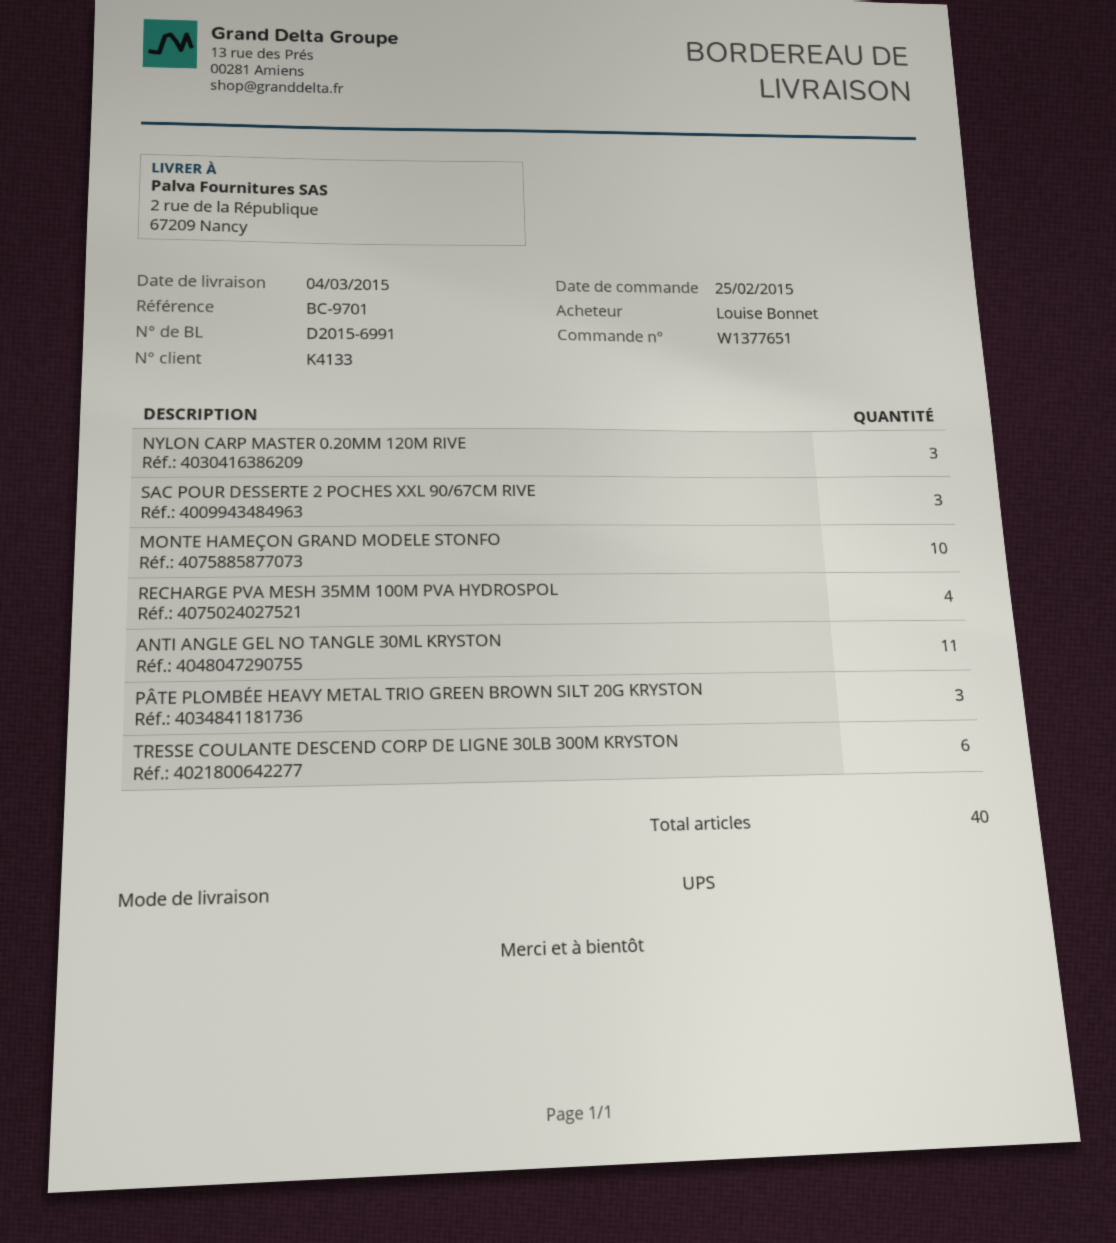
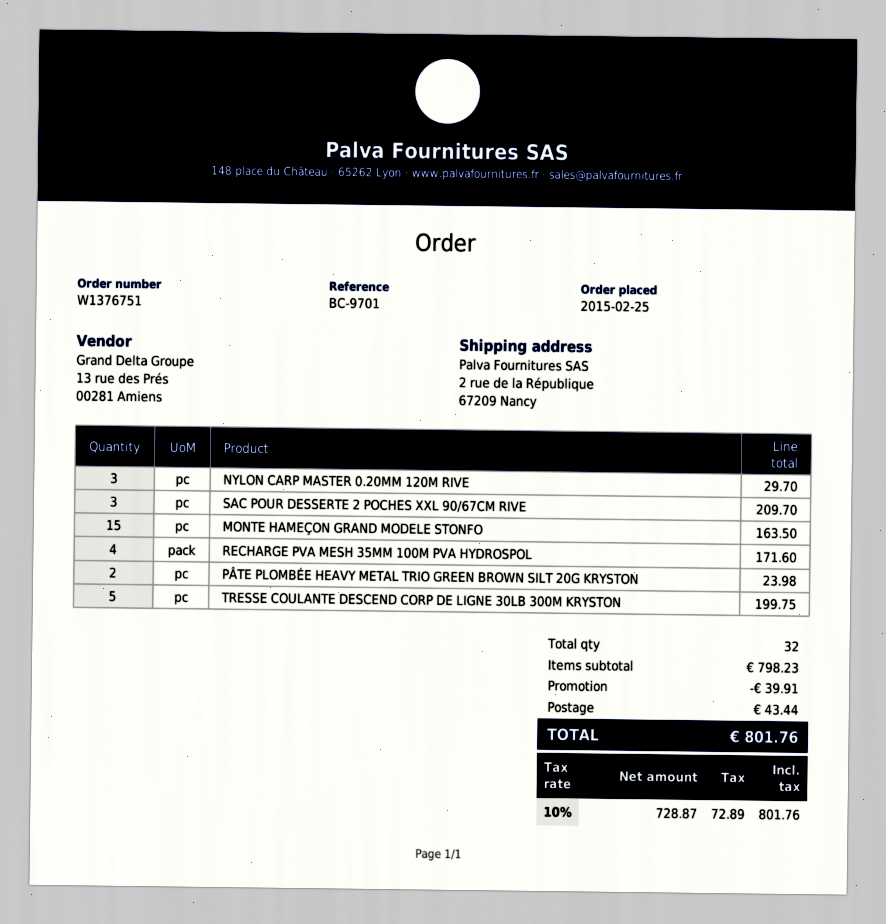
order number: W1377651 -> W1376751
MONTE HAMEÇON GRAND MODELE STONFO: 10 -> 15
ANTI ANGLE GEL NO TANGLE 30ML KRYSTON: 11 -> none
PÂTE PLOMBÉE HEAVY METAL TRIO GREEN BROWN SILT 20G KRYSTON: 3 -> 2
TRESSE COULANTE DESCEND CORP DE LIGNE 30LB 300M KRYSTON: 6 -> 5
total quantity: 40 -> 32

